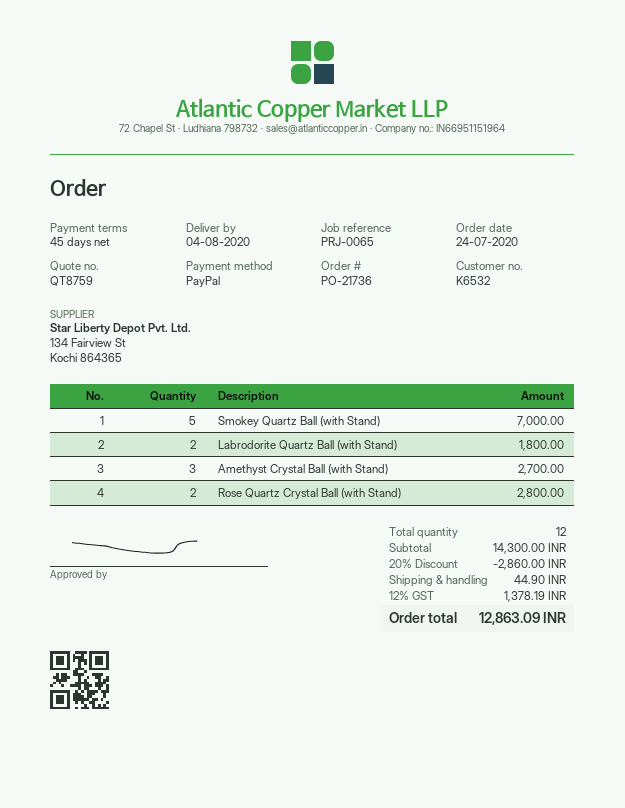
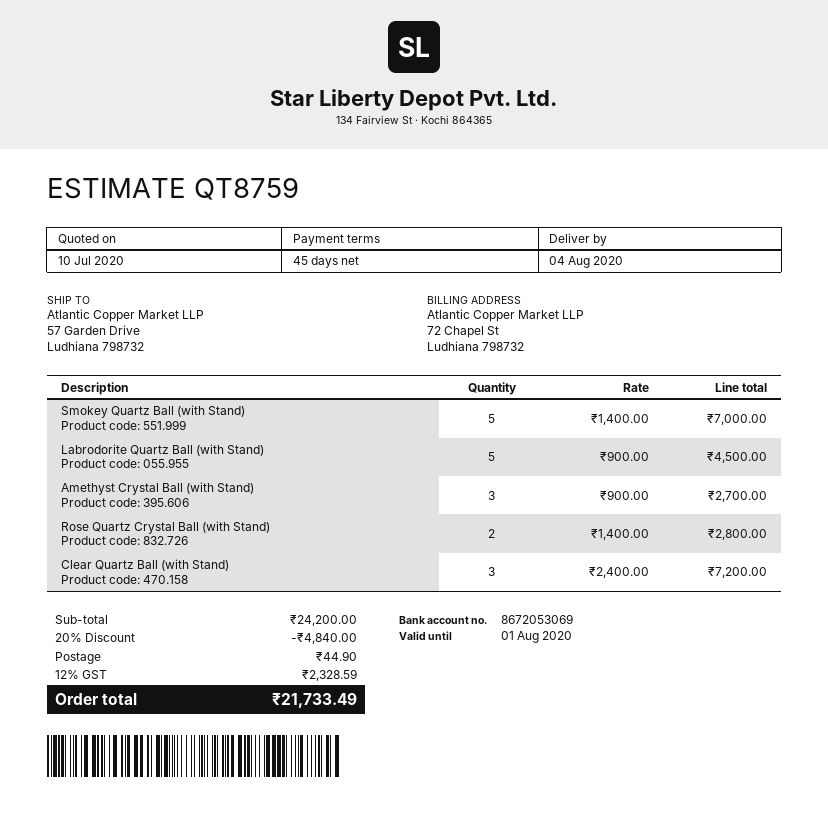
Labrodorite Quartz Ball (with Stand): 2 for 1800.00 -> 5 for 4500.00
Clear Quartz Ball (with Stand): none -> 3 for 7200.00
subtotal: 14300.00 -> 24200.00
discount: 20% = 2860.00 -> 20% = 4840.00
tax: 12% = 1378.19 -> 12% = 2328.59
total: 12863.09 -> 21733.49

